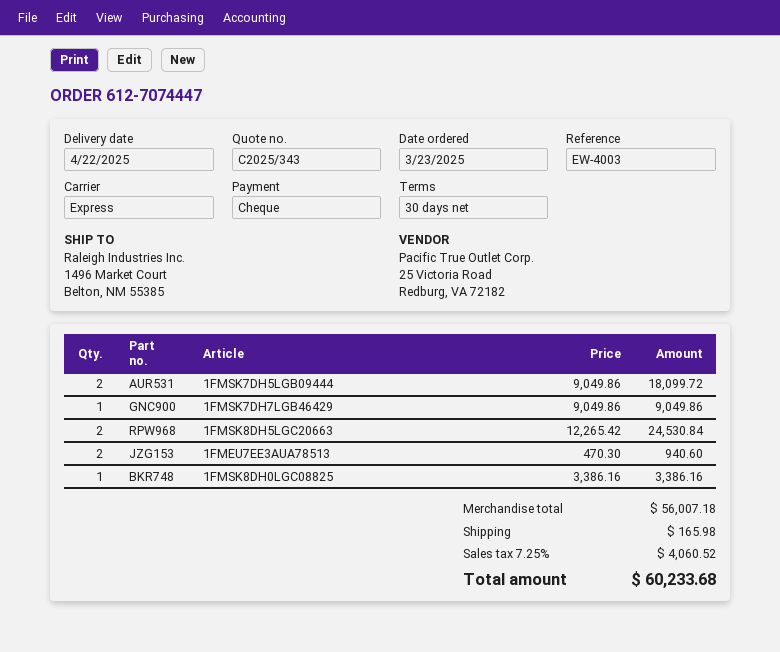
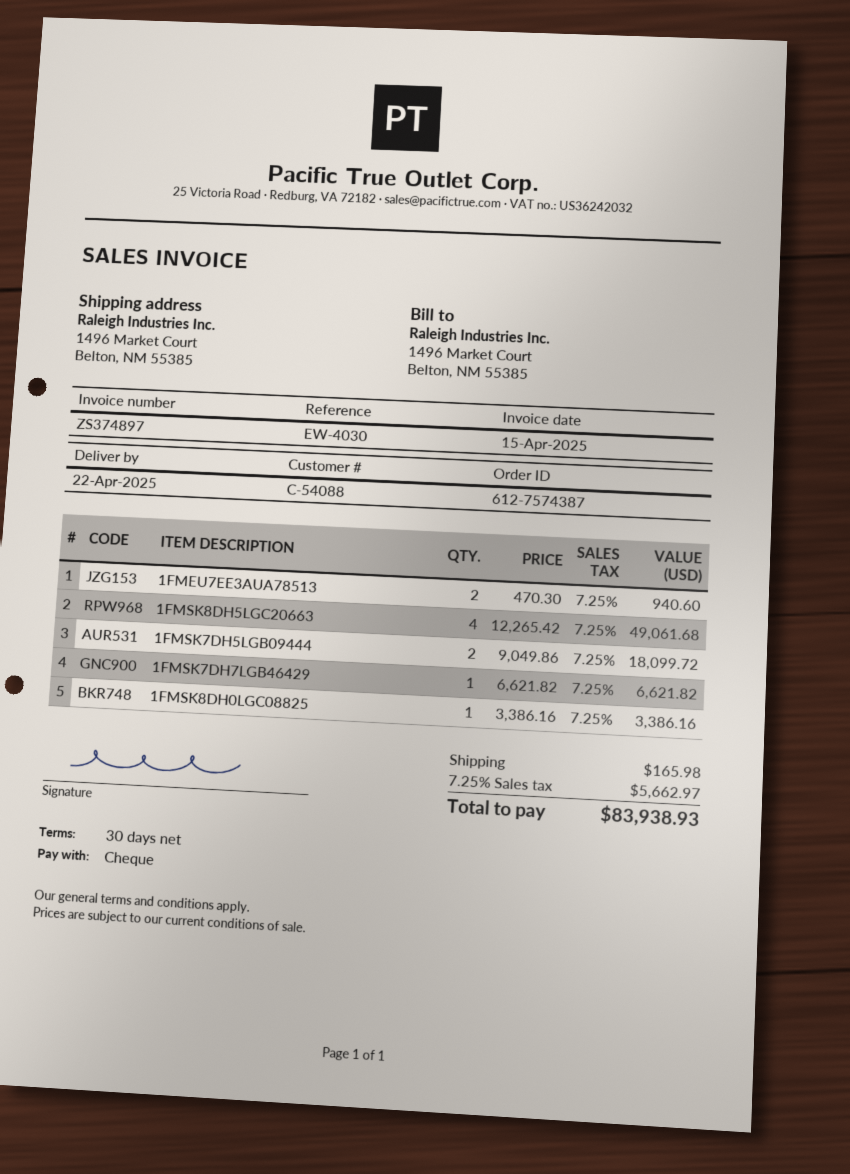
order number: 612-7074447 -> 612-7574387
reference: EW-4003 -> EW-4030
1FMSK7DH7LGB46429: 1 x 9049.86 = 9049.86 -> 1 x 6621.82 = 6621.82
1FMSK8DH5LGC20663: 2 x 12265.42 = 24530.84 -> 4 x 12265.42 = 49061.68
tax: 7.25% = 4060.52 -> 7.25% = 5662.97
total: 60233.68 -> 83938.93

